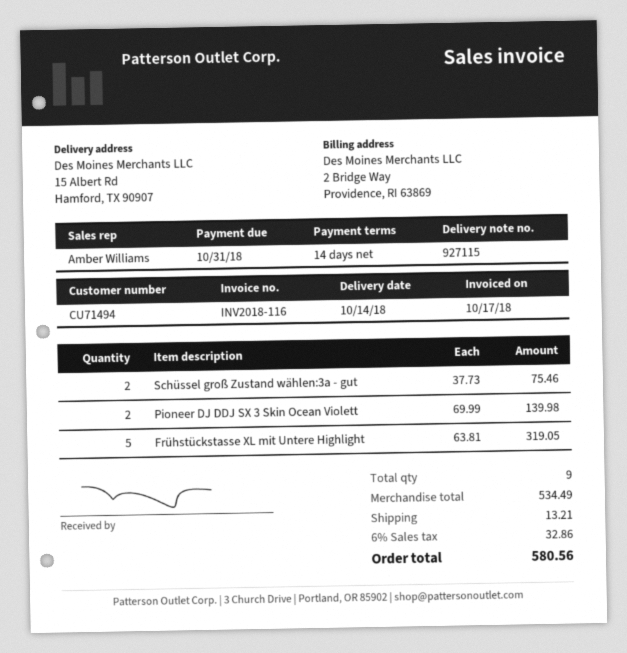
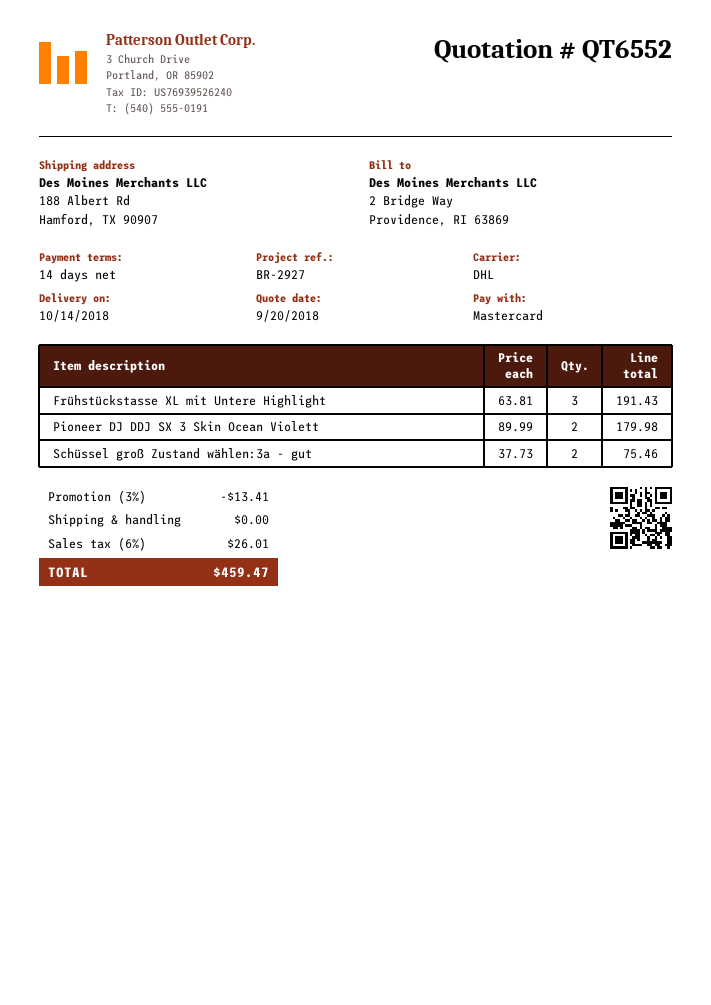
ship to: 15 Albert Rd, Hamford, TX 90907 -> 188 Albert Rd, Hamford, TX 90907
Pioneer DJ DDJ SX 3 Skin Ocean Violett: 2 x 69.99 = 139.98 -> 2 x 89.99 = 179.98
Frühstückstasse XL mit Untere Highlight: 5 x 63.81 = 319.05 -> 3 x 63.81 = 191.43
discount: none -> 3% = 13.41
shipping: 13.21 -> 0.00
tax: 6% = 32.86 -> 6% = 26.01
total: 580.56 -> 459.47

